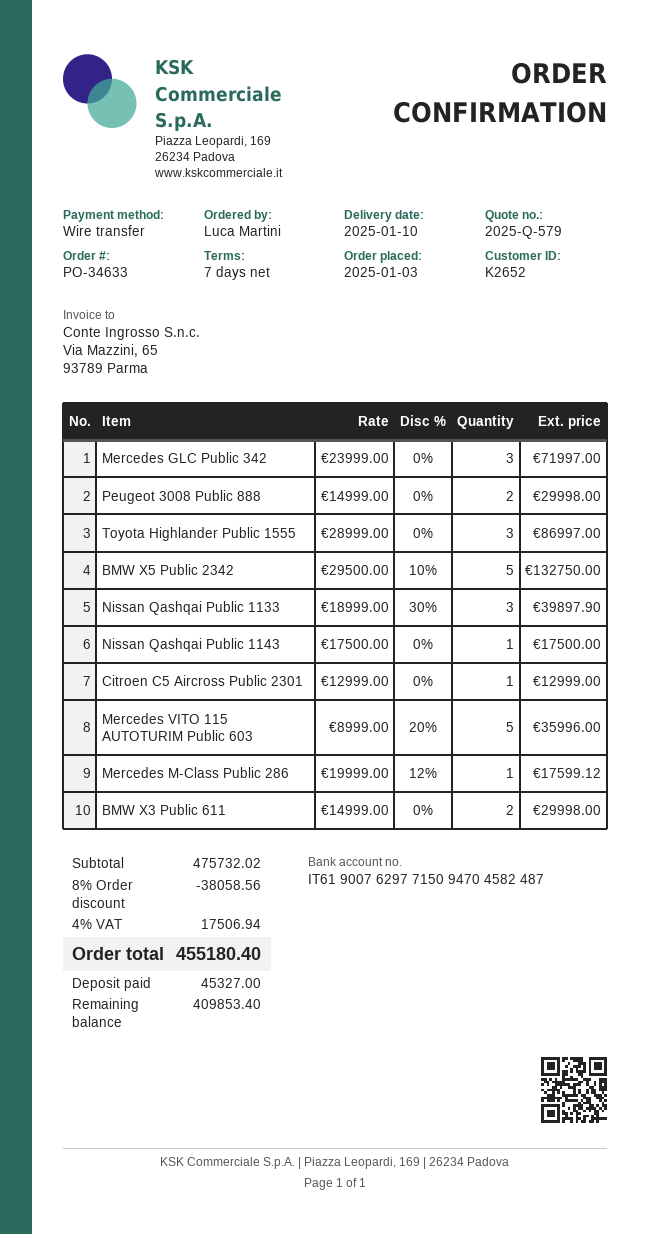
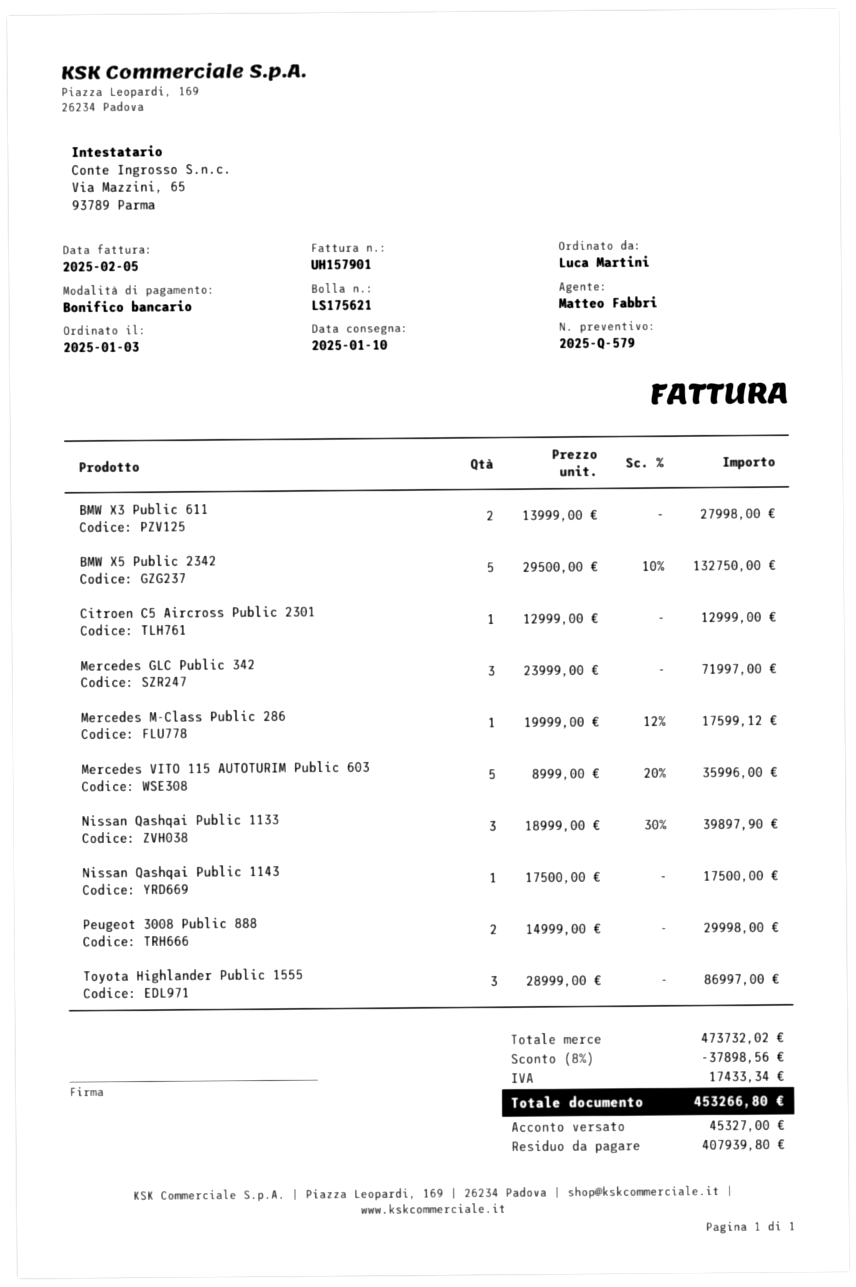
BMW X3 Public 611: 2 x 14999.00 = 29998.00 -> 2 x 13999.00 = 27998.00
subtotal: 475732.02 -> 473732.02
discount: 8% = 38058.56 -> 8% = 37898.56
tax: 17506.94 -> 17433.34
total: 455180.40 -> 453266.80
balance: 409853.40 -> 407939.80

